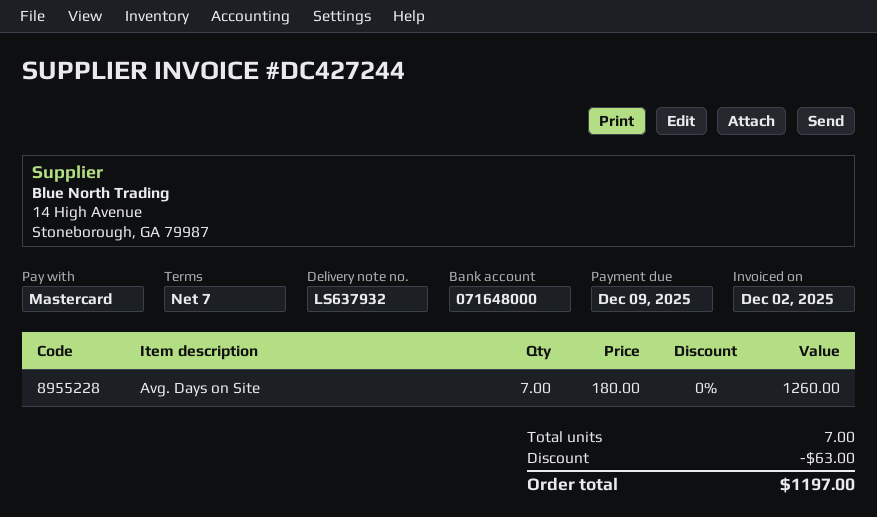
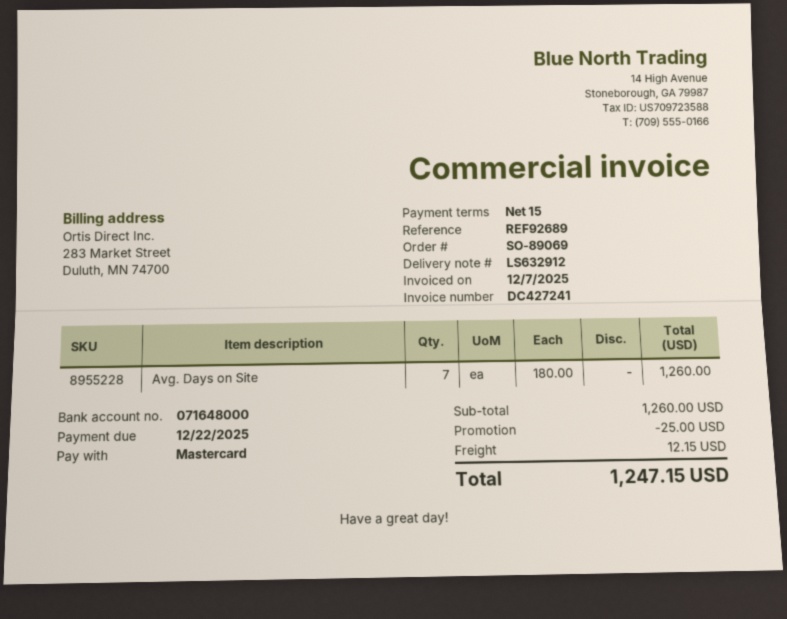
delivery note number: LS637932 -> LS632912
invoice number: DC427244 -> DC427241
invoice date: 2025-12-02 -> 2025-12-07
payment terms: 7 days -> 15 days
due date: 2025-12-09 -> 2025-12-22
discount: 63.00 -> 25.00
shipping: none -> 12.15
total: 1197.00 -> 1247.15

